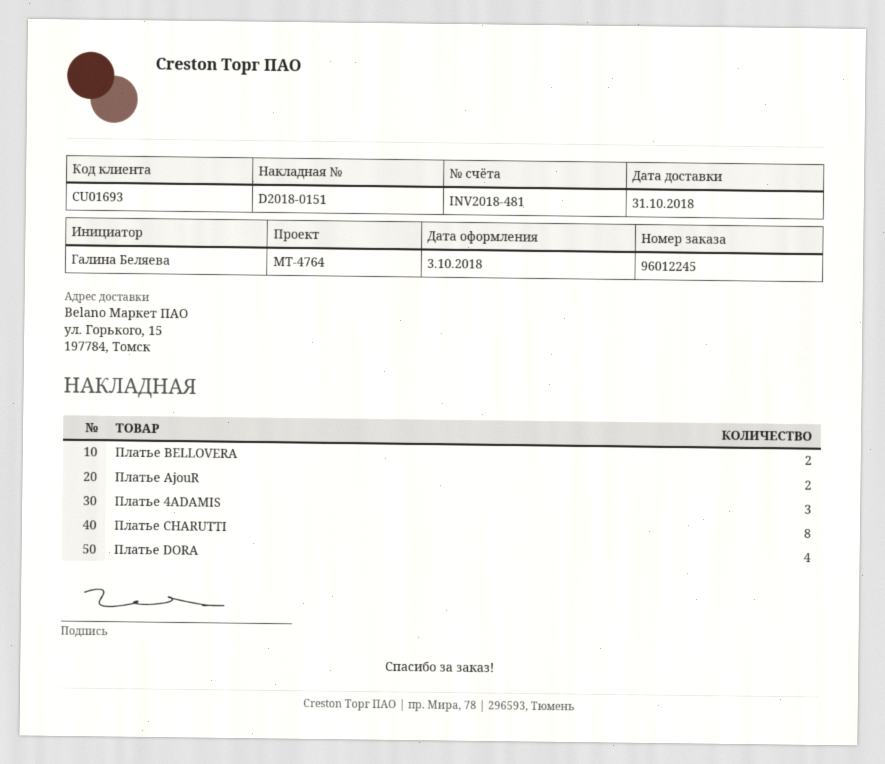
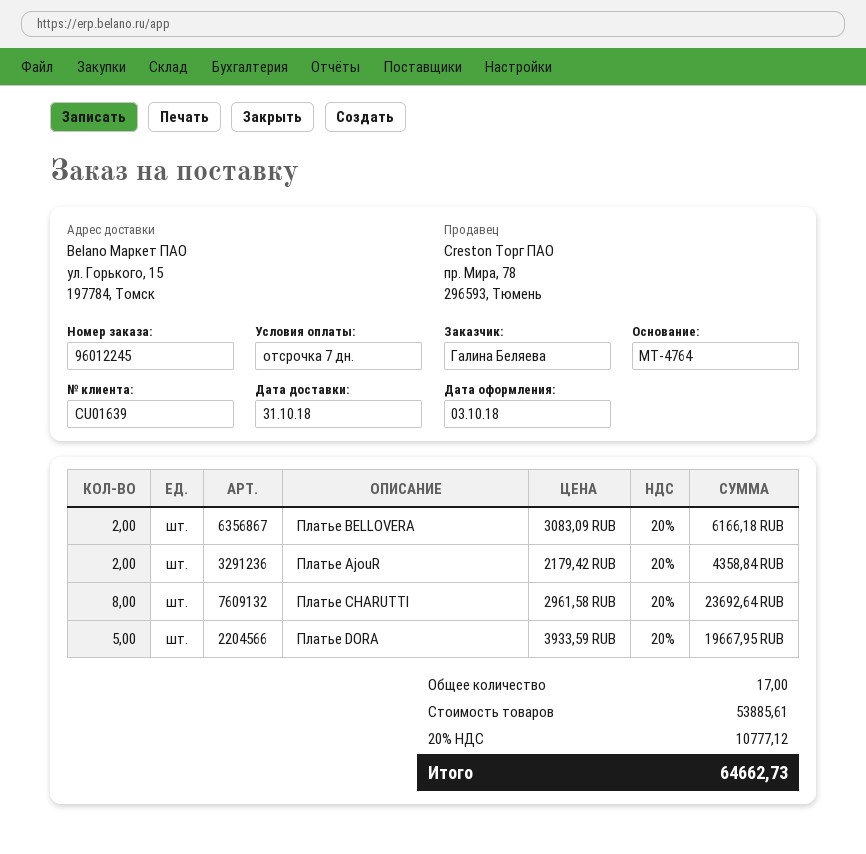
customer number: CU01693 -> CU01639
Платье 4ADAMIS: 3 -> none
Платье DORA: 4 -> 5

